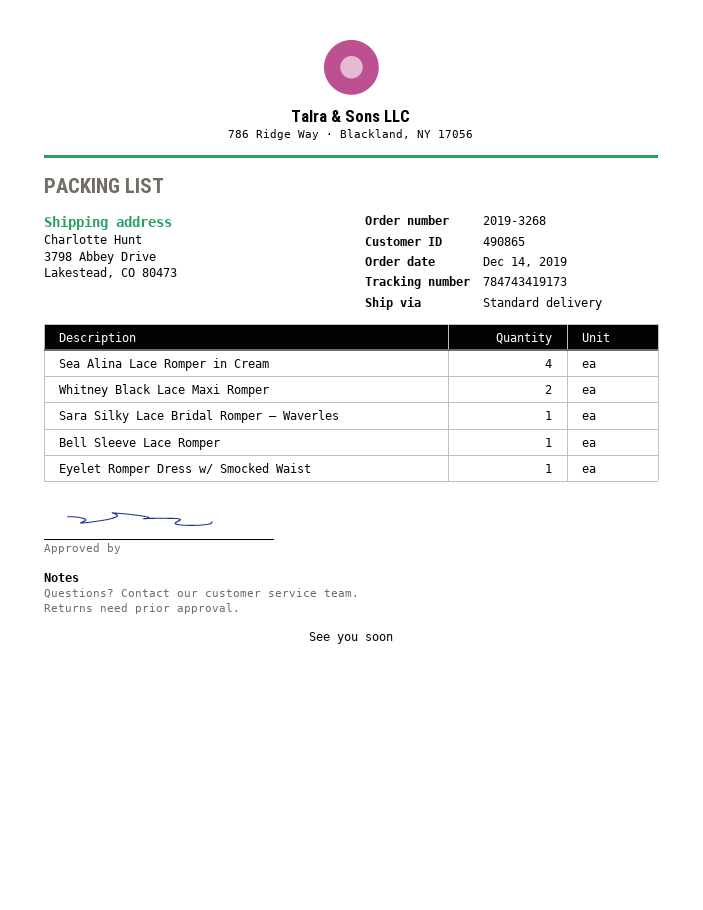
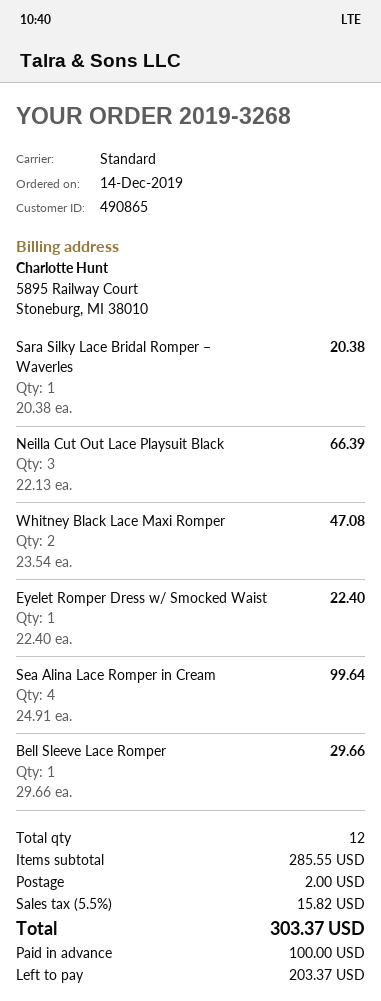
Neilla Cut Out Lace Playsuit Black: none -> 3

